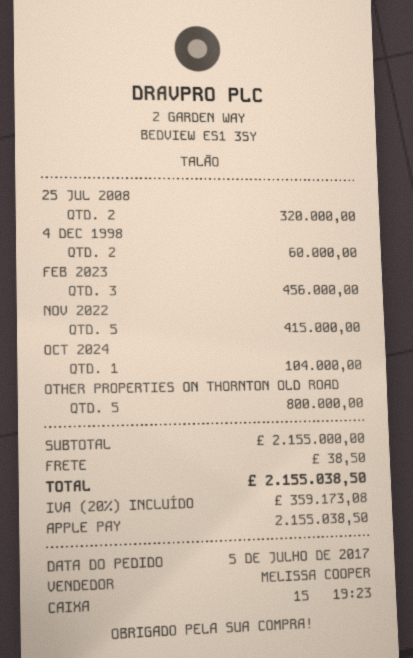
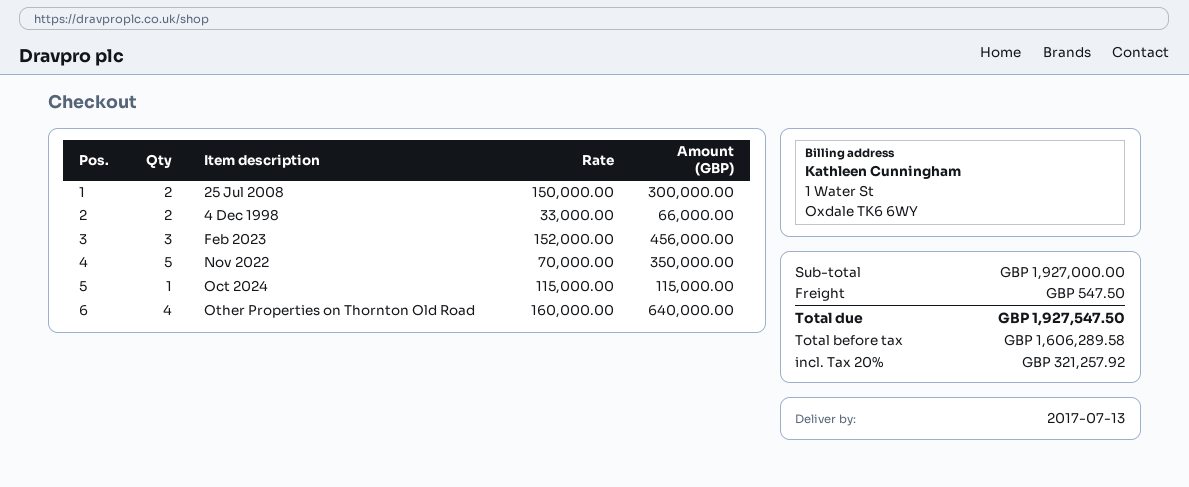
25 JUL 2008: 2 for 320000.00 -> 2 for 300000.00
4 DEC 1998: 2 for 60000.00 -> 2 for 66000.00
NOV 2022: 5 for 415000.00 -> 5 for 350000.00
OCT 2024: 1 for 104000.00 -> 1 for 115000.00
OTHER PROPERTIES ON THORNTON OLD ROAD: 5 for 800000.00 -> 4 for 640000.00
subtotal: 2155000.00 -> 1927000.00
shipping: 38.50 -> 547.50
tax: 20% = 359173.08 -> 20% = 321257.92
total: 2155038.50 -> 1927547.50

